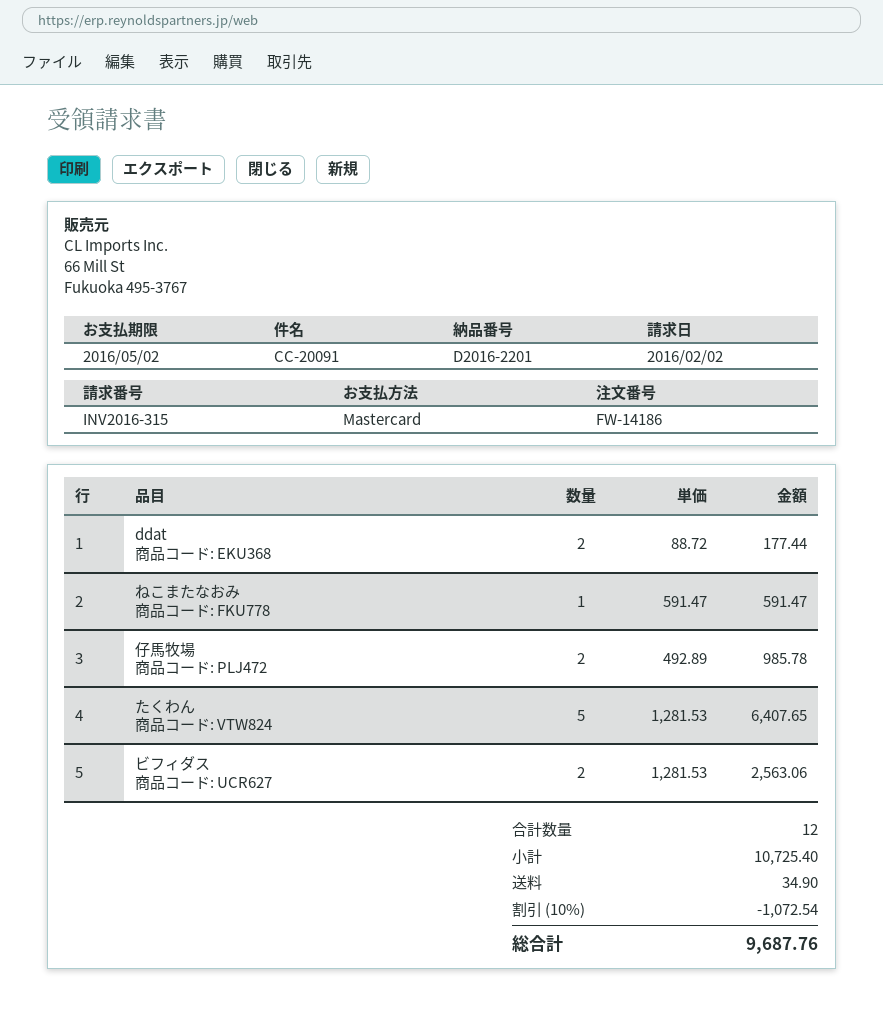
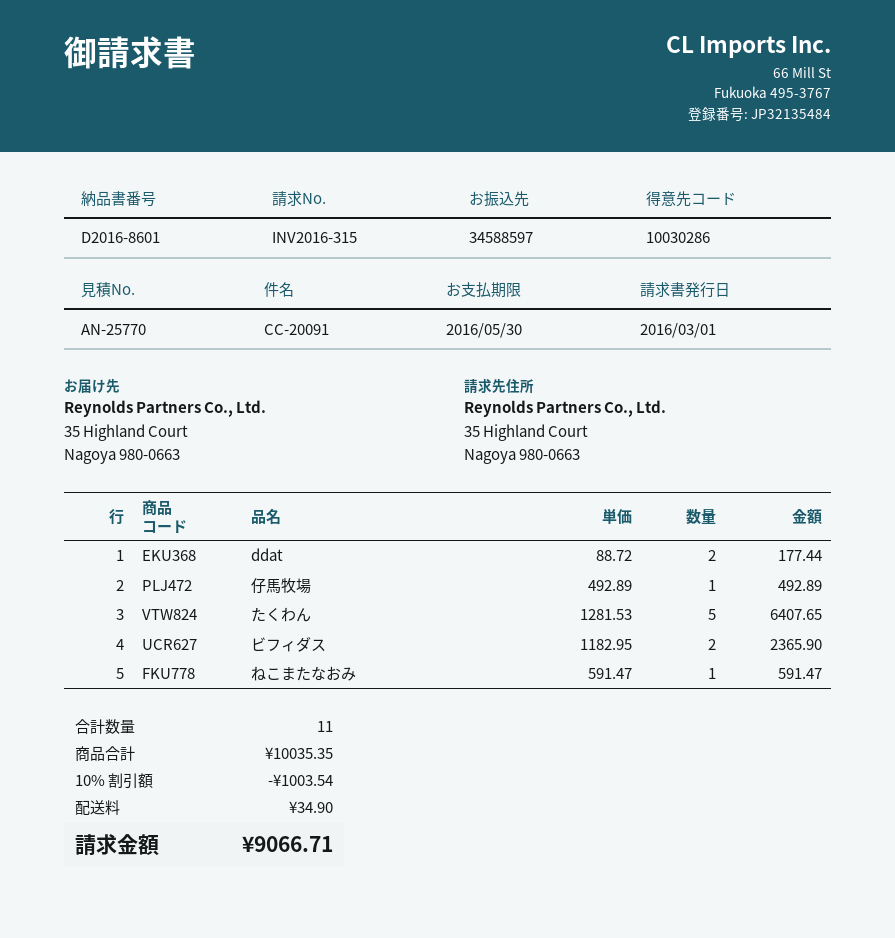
delivery note number: D2016-2201 -> D2016-8601
invoice date: 2016-02-02 -> 2016-03-01
due date: 2016-05-02 -> 2016-05-30
仔馬牧場: 2 x 492.89 = 985.78 -> 1 x 492.89 = 492.89
ビフィダス: 2 x 1281.53 = 2563.06 -> 2 x 1182.95 = 2365.90
total quantity: 12 -> 11
subtotal: 10725.40 -> 10035.35
discount: 10% = 1072.54 -> 10% = 1003.54
total: 9687.76 -> 9066.71

